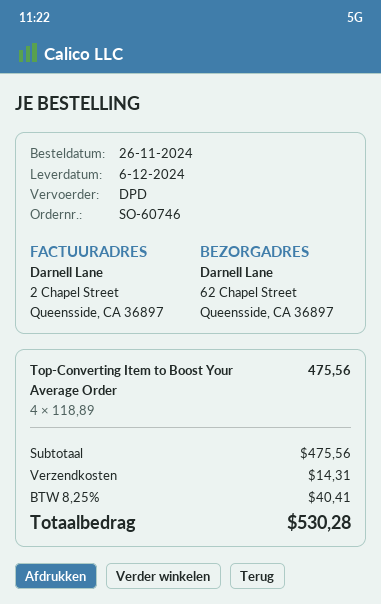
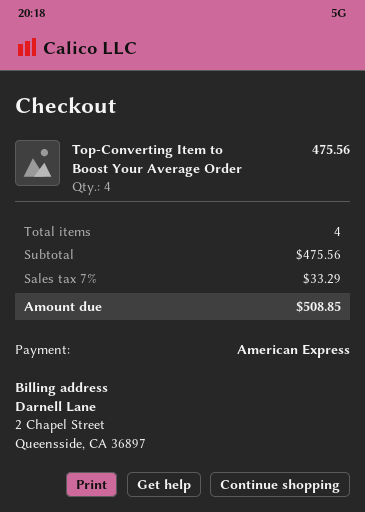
shipping: 14.31 -> none
tax: 8.25% = 40.41 -> 7% = 33.29
total: 530.28 -> 508.85

